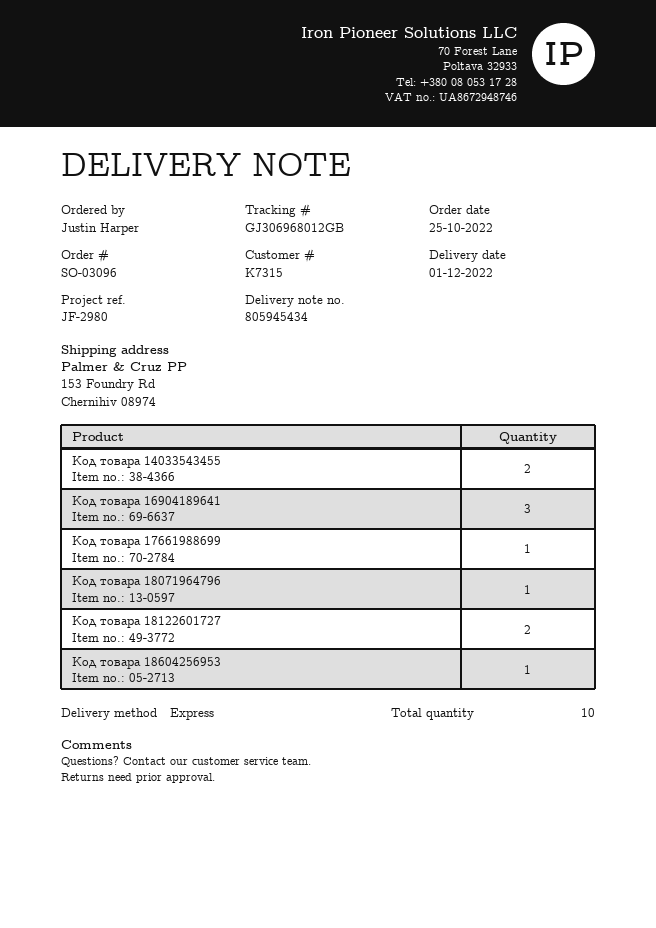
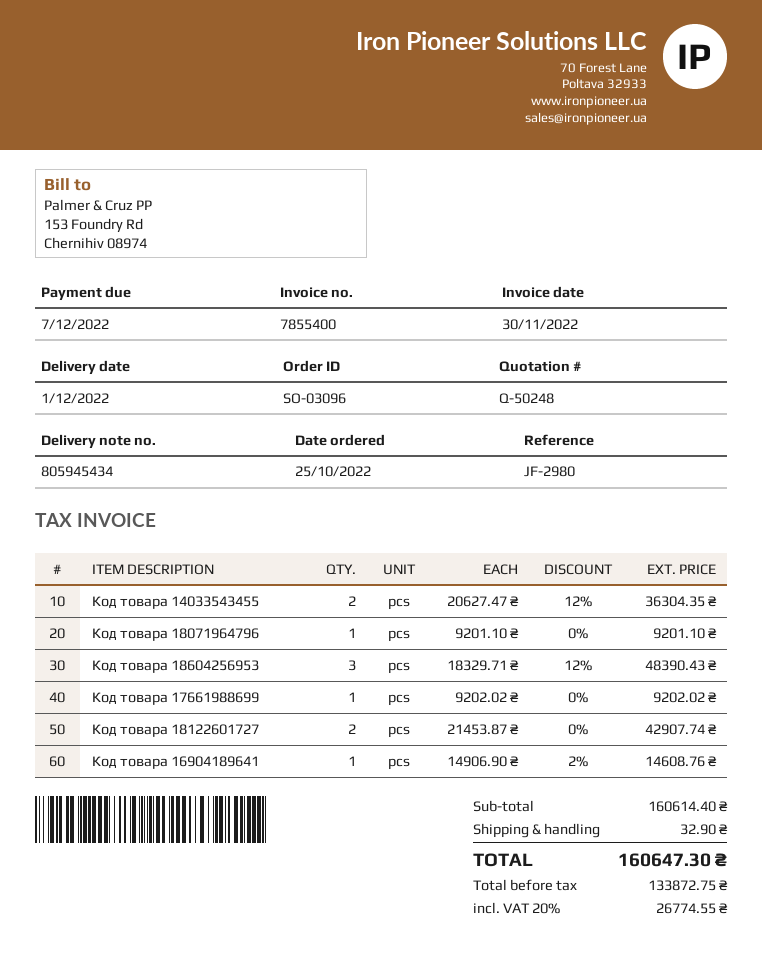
Код товара 16904189641: 3 -> 1
Код товара 18604256953: 1 -> 3

